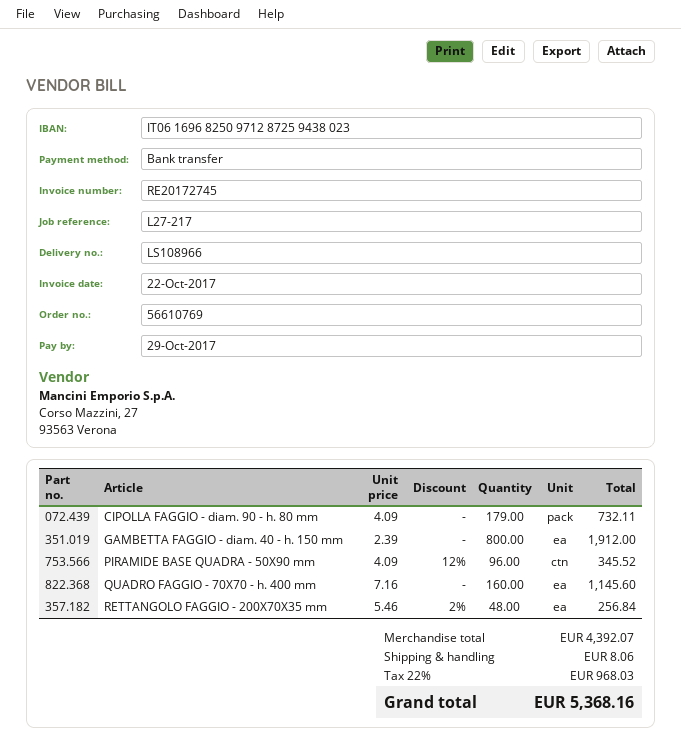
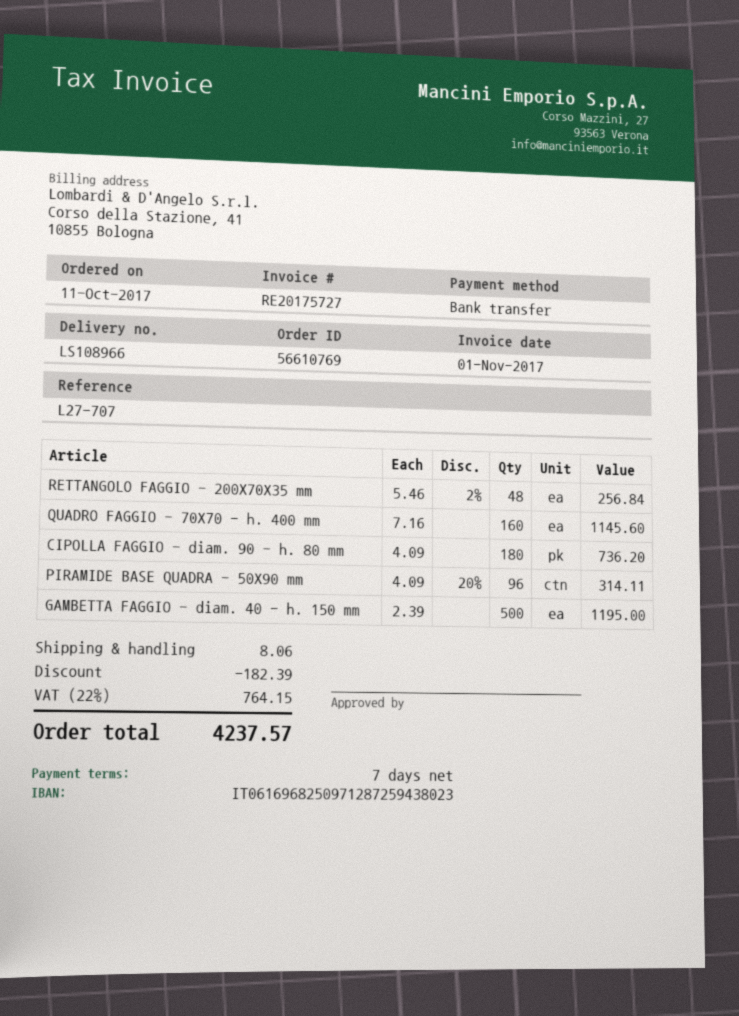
invoice number: RE20172745 -> RE20175727
invoice date: 2017-10-22 -> 2017-11-01
reference: L27-217 -> L27-707
CIPOLLA FAGGIO - diam. 90 - h. 80 mm: 179 x 4.09 = 732.11 -> 180 x 4.09 = 736.20
GAMBETTA FAGGIO - diam. 40 - h. 150 mm: 800 x 2.39 = 1912.00 -> 500 x 2.39 = 1195.00
PIRAMIDE BASE QUADRA - 50X90 mm: 96 x 4.09 - 12% = 345.52 -> 96 x 4.09 - 20% = 314.11
discount: none -> 182.39
tax: 22% = 968.03 -> 22% = 764.15
total: 5368.16 -> 4237.57

